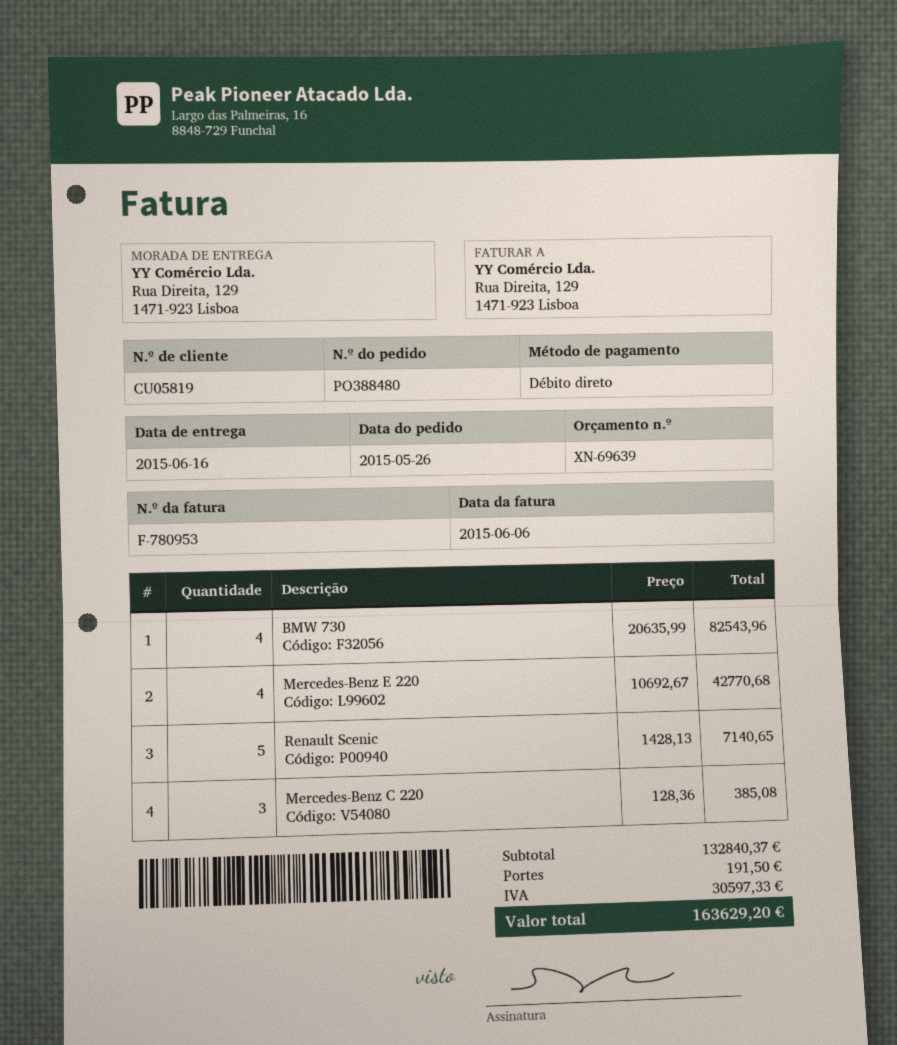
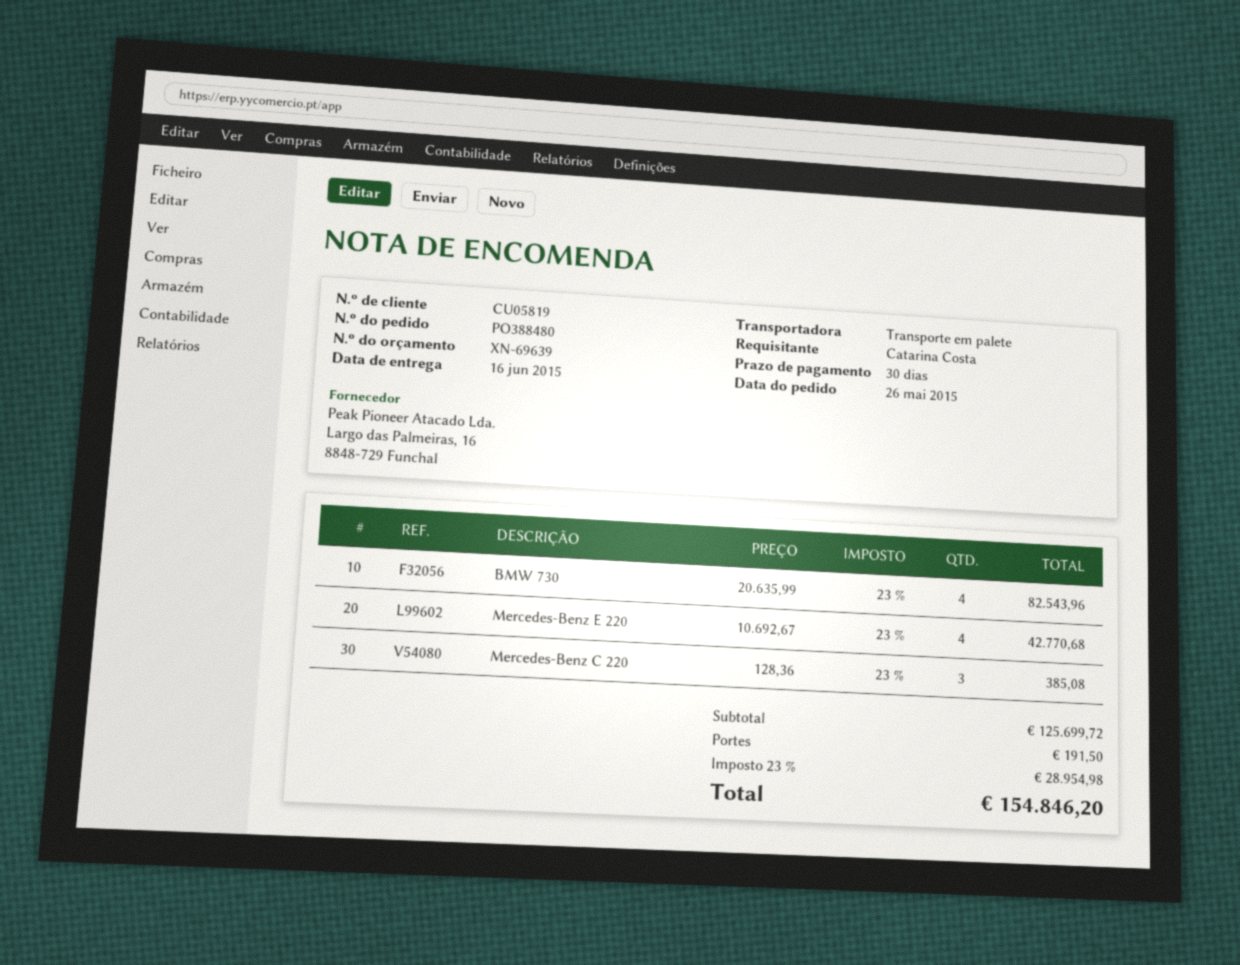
Renault Scenic: 5 x 1428.13 = 7140.65 -> none
subtotal: 132840.37 -> 125699.72
tax: 30597.33 -> 28954.98
total: 163629.20 -> 154846.20

